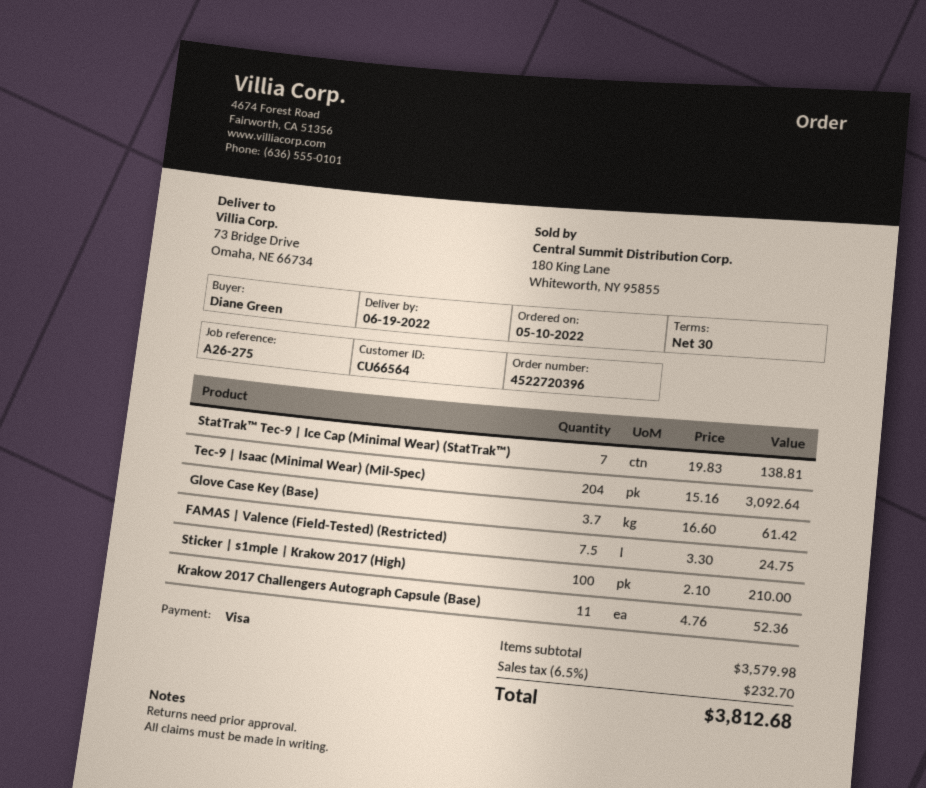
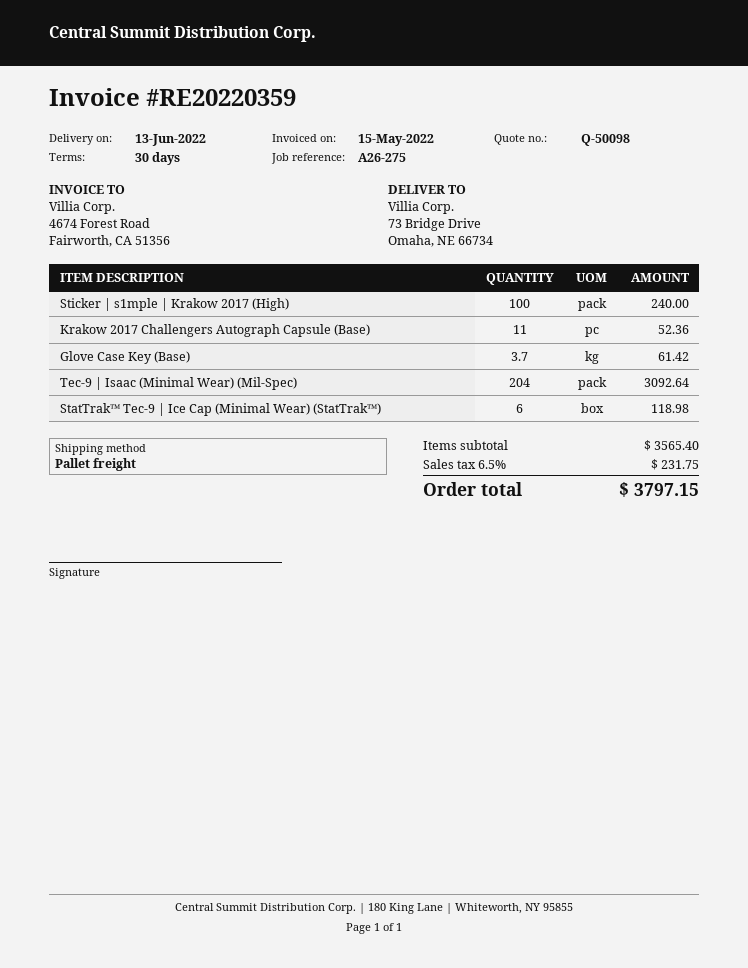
delivery date: 2022-06-19 -> 2022-06-13
StatTrak™ Tec-9 | Ice Cap (Minimal Wear) (StatTrak™): 7 for 138.81 -> 6 for 118.98
FAMAS | Valence (Field-Tested) (Restricted): 7.5 for 24.75 -> none
Sticker | s1mple | Krakow 2017 (High): 100 for 210.00 -> 100 for 240.00
subtotal: 3579.98 -> 3565.40
tax: 6.5% = 232.70 -> 6.5% = 231.75
total: 3812.68 -> 3797.15

